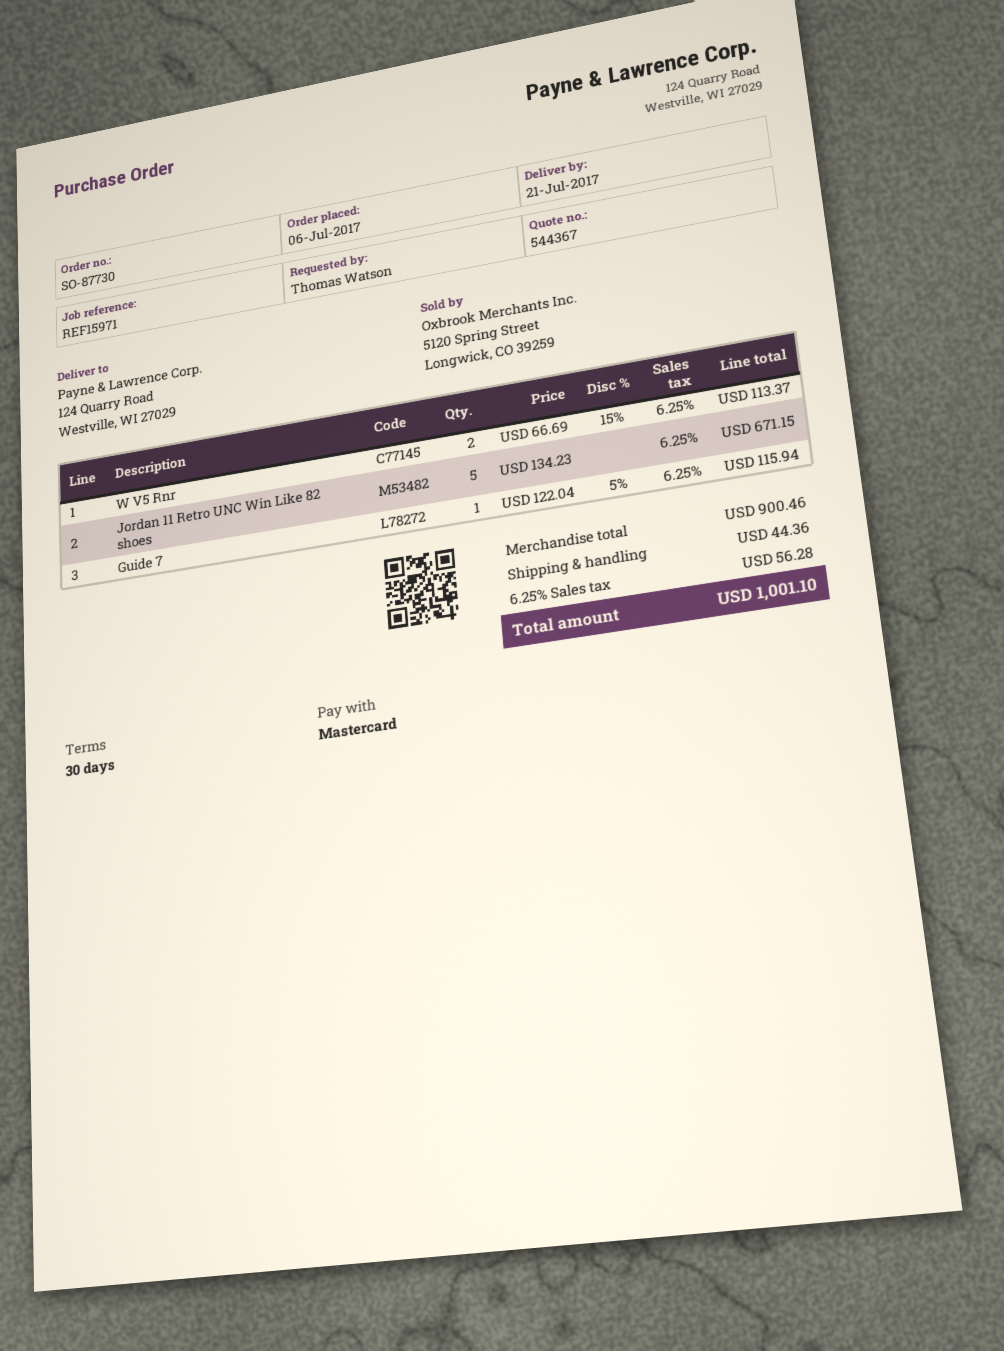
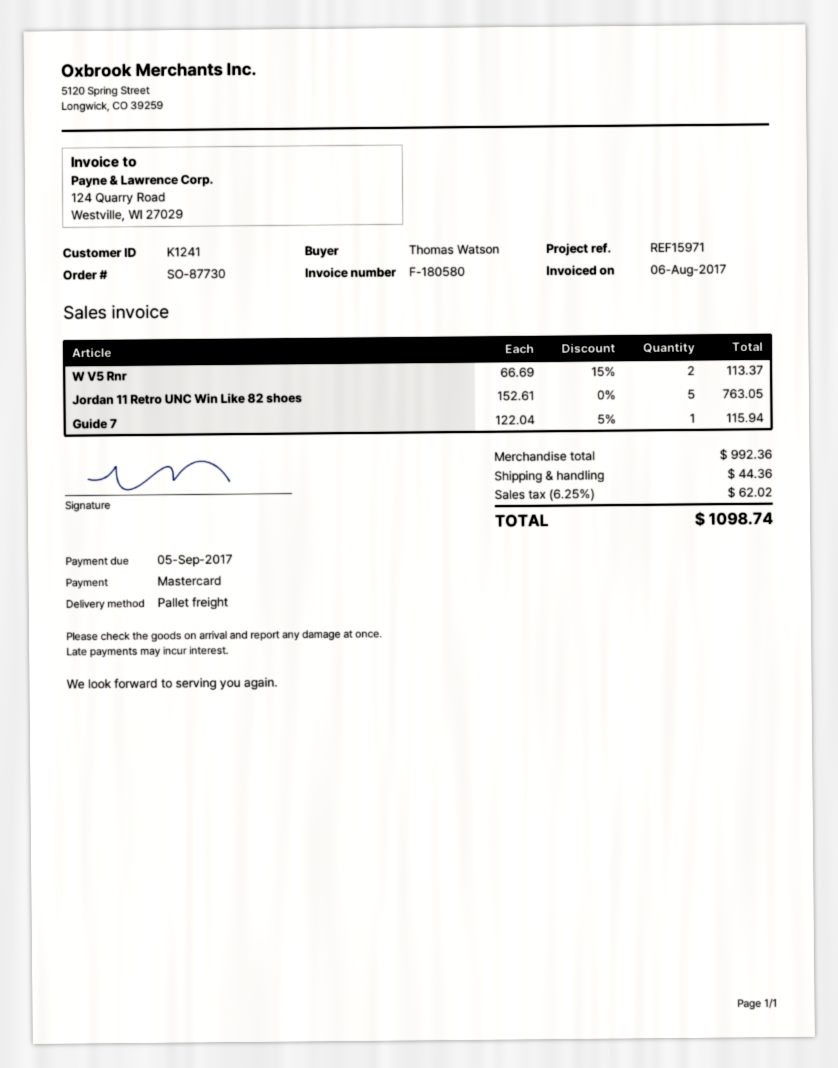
Jordan 11 Retro UNC Win Like 82 shoes: 5 x 134.23 = 671.15 -> 5 x 152.61 = 763.05
subtotal: 900.46 -> 992.36
tax: 6.25% = 56.28 -> 6.25% = 62.02
total: 1001.10 -> 1098.74

